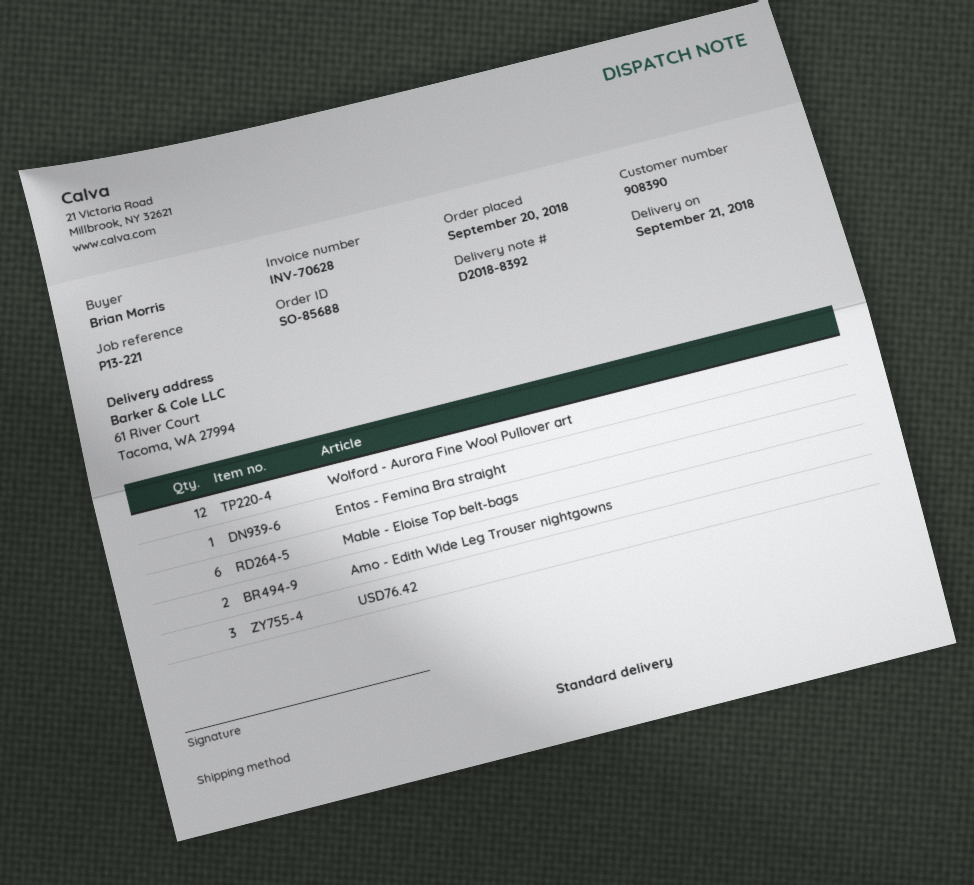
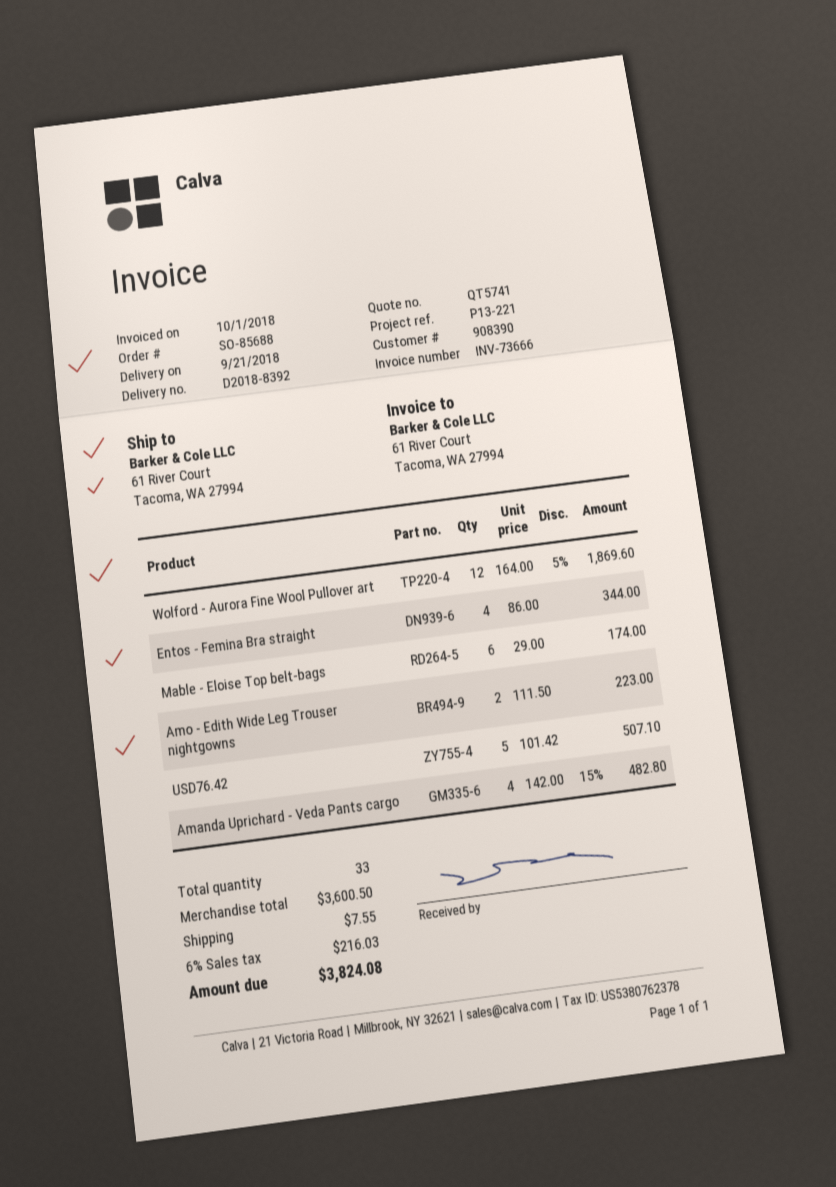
invoice number: INV-70628 -> INV-73666
Entos - Femina Bra straight: 1 -> 4
USD76.42: 3 -> 5
Amanda Uprichard - Veda Pants cargo: none -> 4

